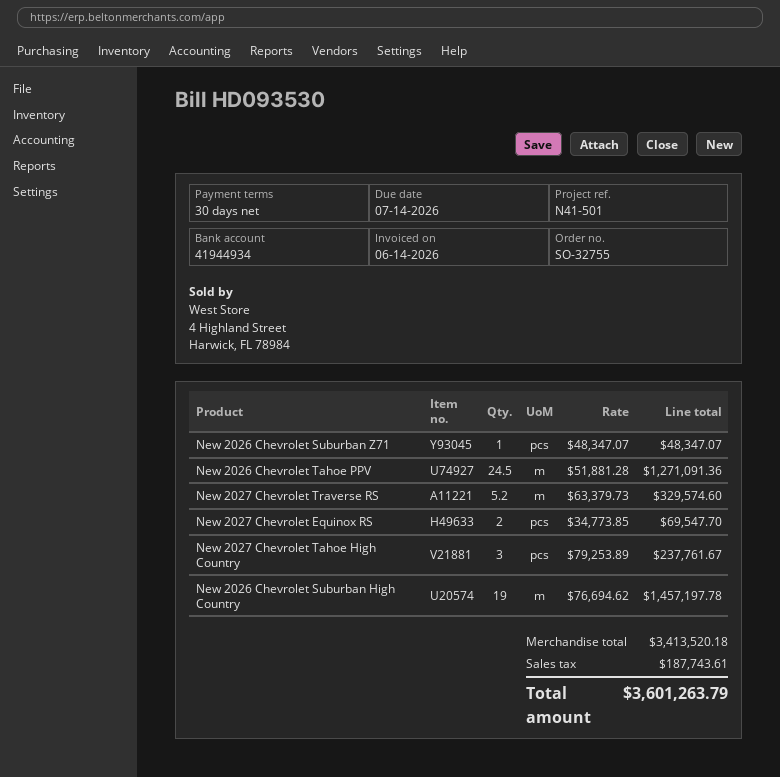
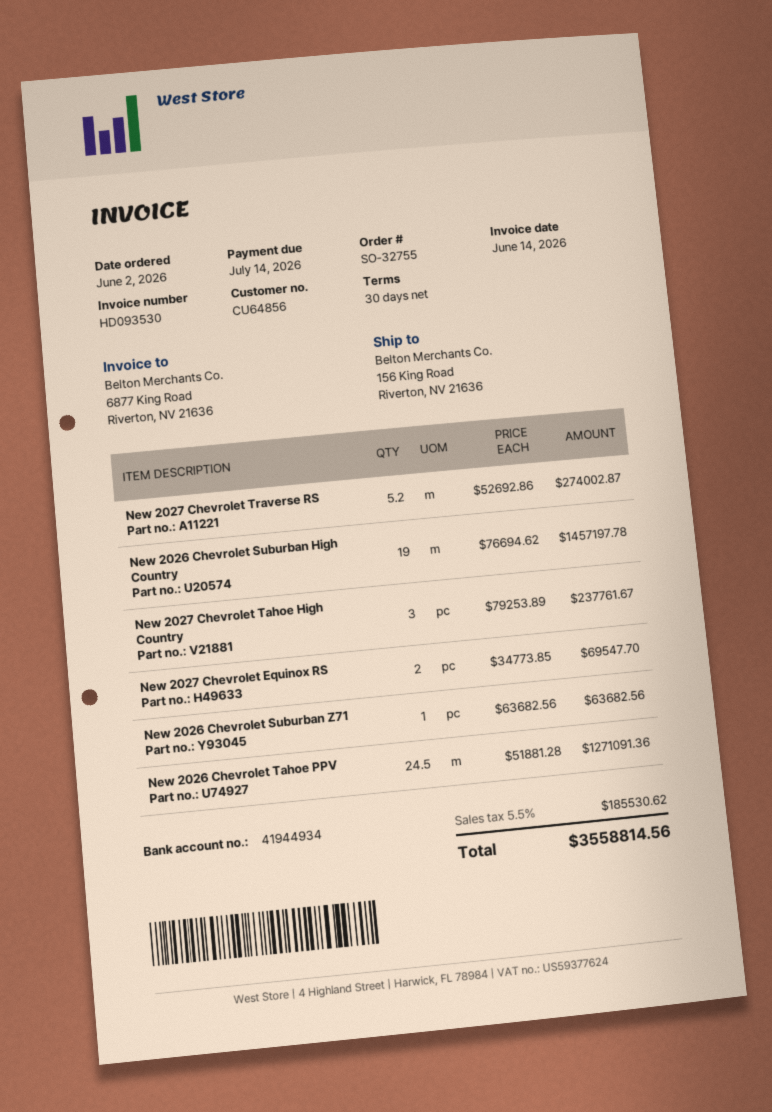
New 2026 Chevrolet Suburban Z71: 1 x 48347.07 = 48347.07 -> 1 x 63682.56 = 63682.56
New 2027 Chevrolet Traverse RS: 5.2 x 63379.73 = 329574.60 -> 5.2 x 52692.86 = 274002.87
tax: 187743.61 -> 185530.62
total: 3601263.79 -> 3558814.56

